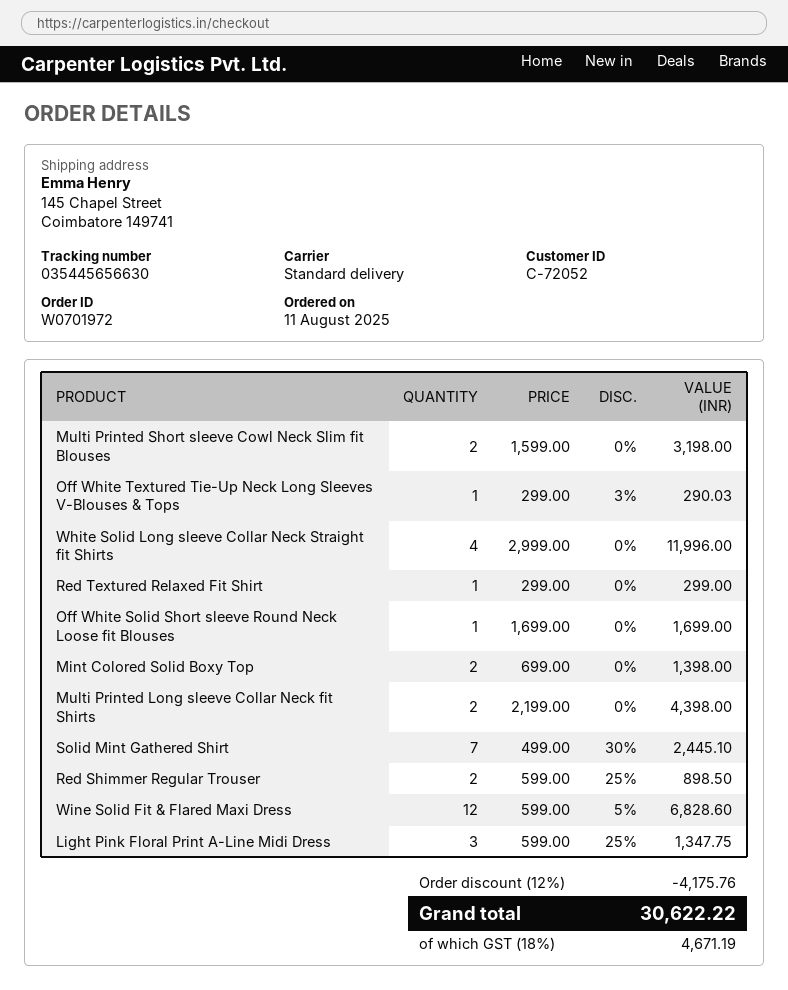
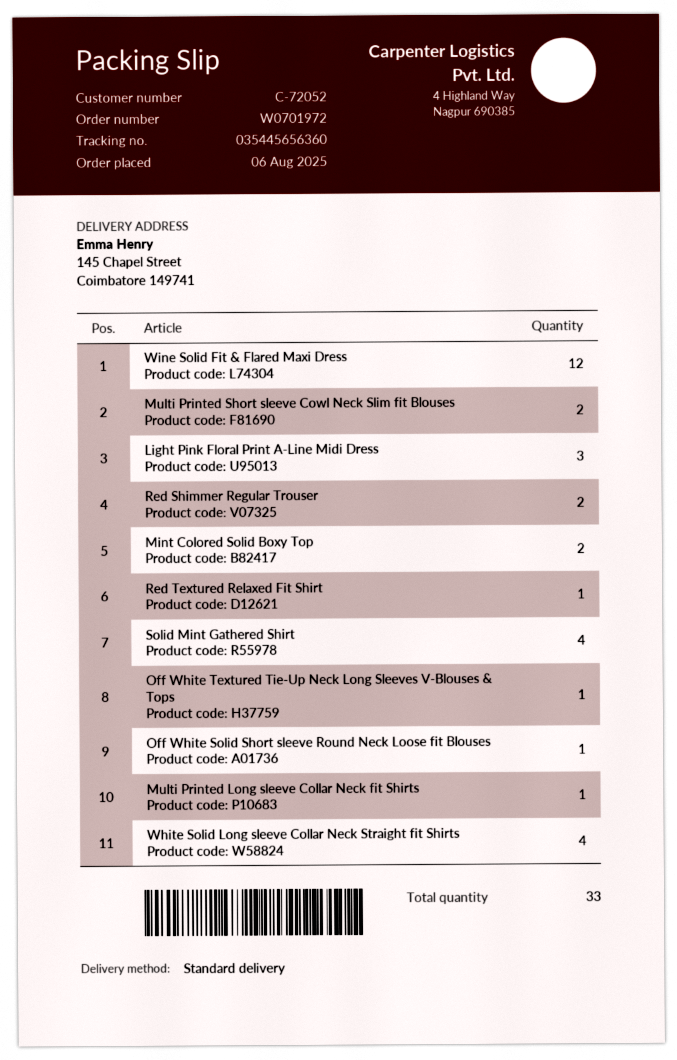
order date: 2025-08-11 -> 2025-08-06
tracking number: 035445656630 -> 035445656360
Multi Printed Long sleeve Collar Neck fit Shirts: 2 -> 1
Solid Mint Gathered Shirt: 7 -> 4

